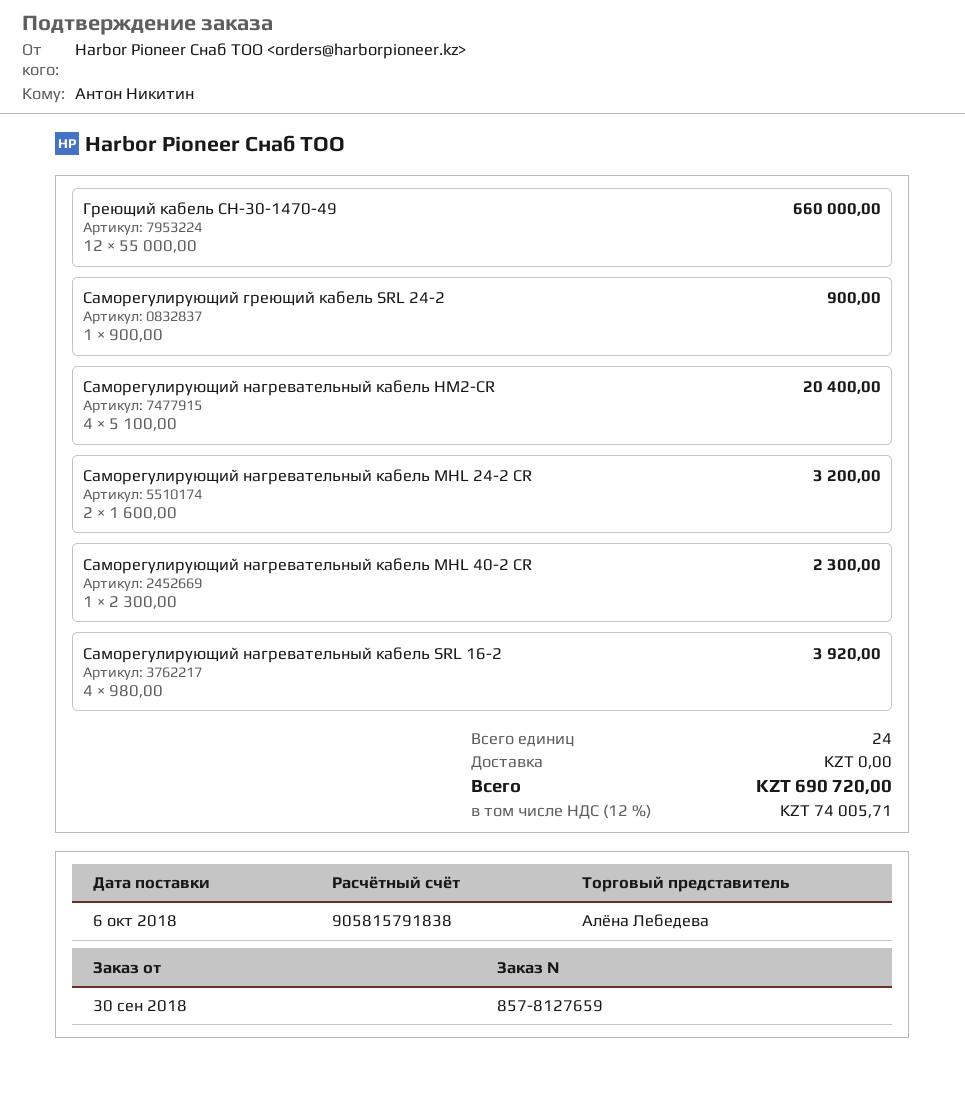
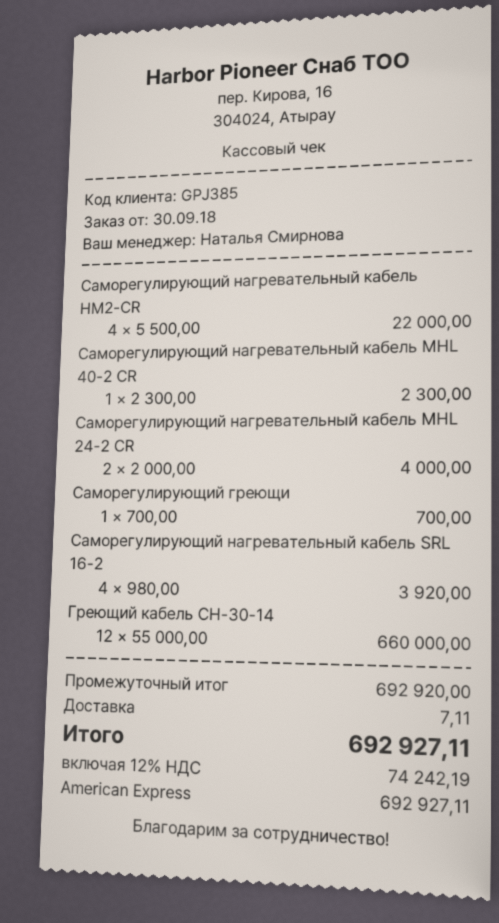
sales rep: Алёна Лебедева -> Наталья Смирнова
Саморегулирующий греющий кабель SRL 24-2: 1 x 900.00 = 900.00 -> 1 x 700.00 = 700.00
Саморегулирующий нагревательный кабель HM2-CR: 4 x 5100.00 = 20400.00 -> 4 x 5500.00 = 22000.00
Саморегулирующий нагревательный кабель MHL 24-2 CR: 2 x 1600.00 = 3200.00 -> 2 x 2000.00 = 4000.00
shipping: 0.00 -> 7.11
tax: 12% = 74005.71 -> 12% = 74242.19
total: 690720.00 -> 692927.11

